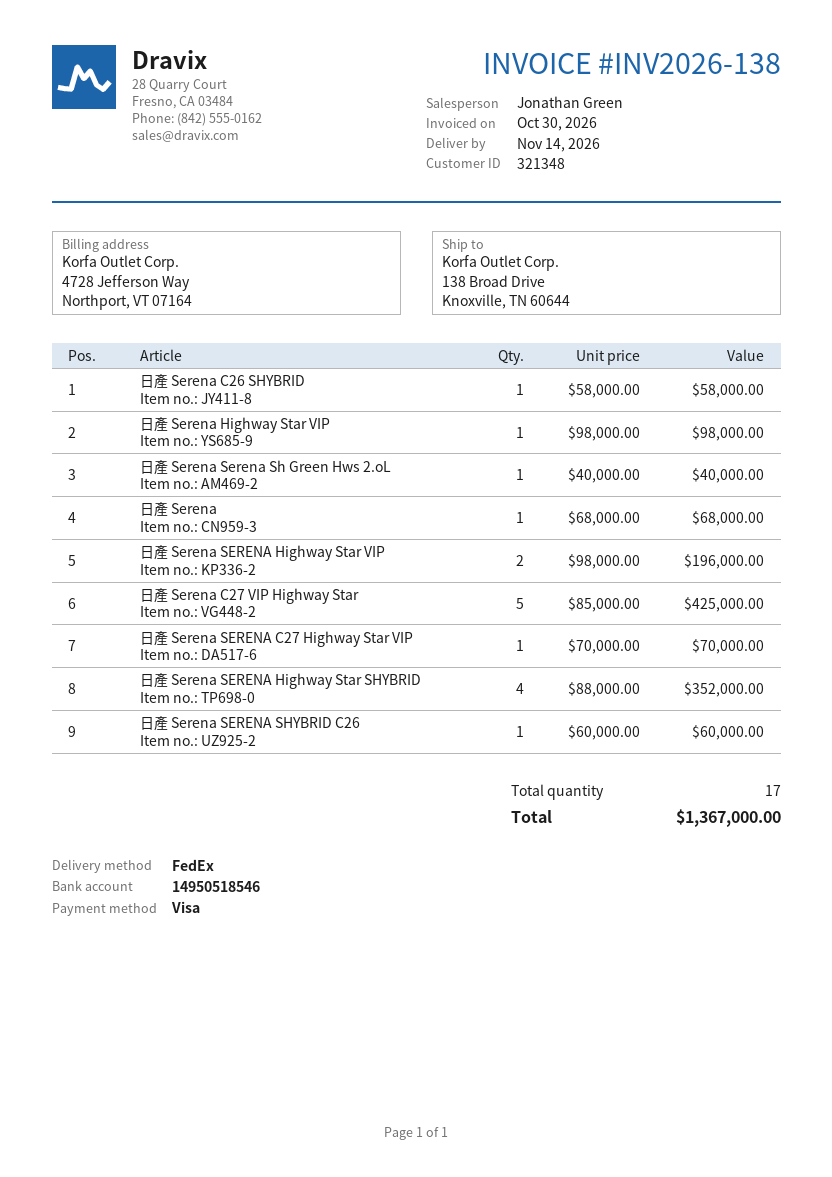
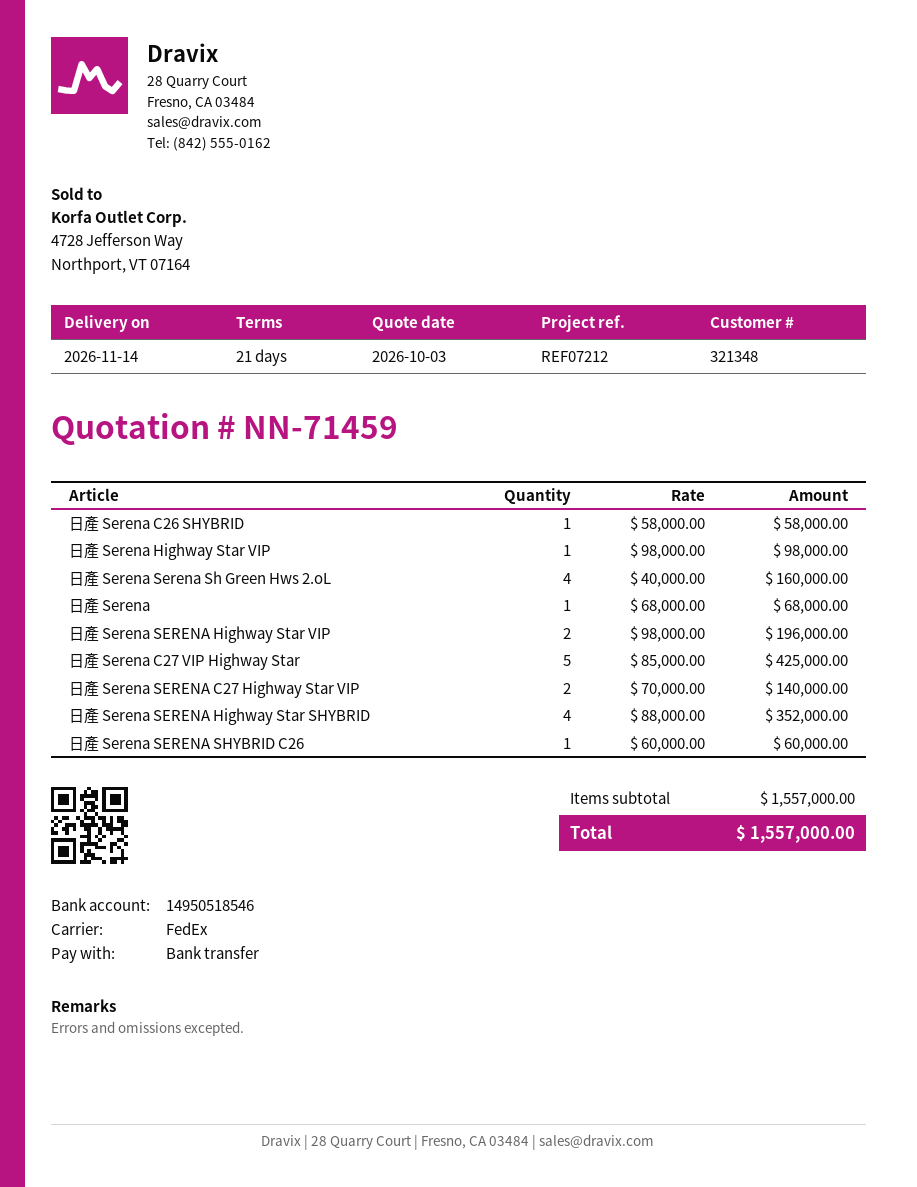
payment method: Visa -> bank transfer
日產 Serena Serena Sh Green Hws 2.oL: 1 x 40000.00 = 40000.00 -> 4 x 40000.00 = 160000.00
日產 Serena SERENA C27 Highway Star VIP: 1 x 70000.00 = 70000.00 -> 2 x 70000.00 = 140000.00
total: 1367000.00 -> 1557000.00

